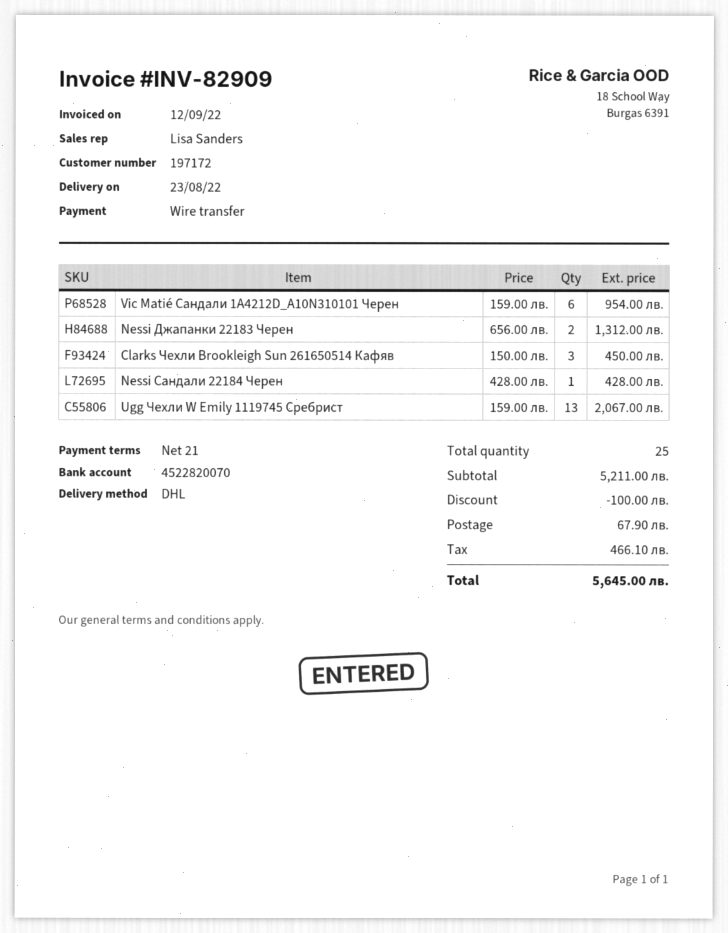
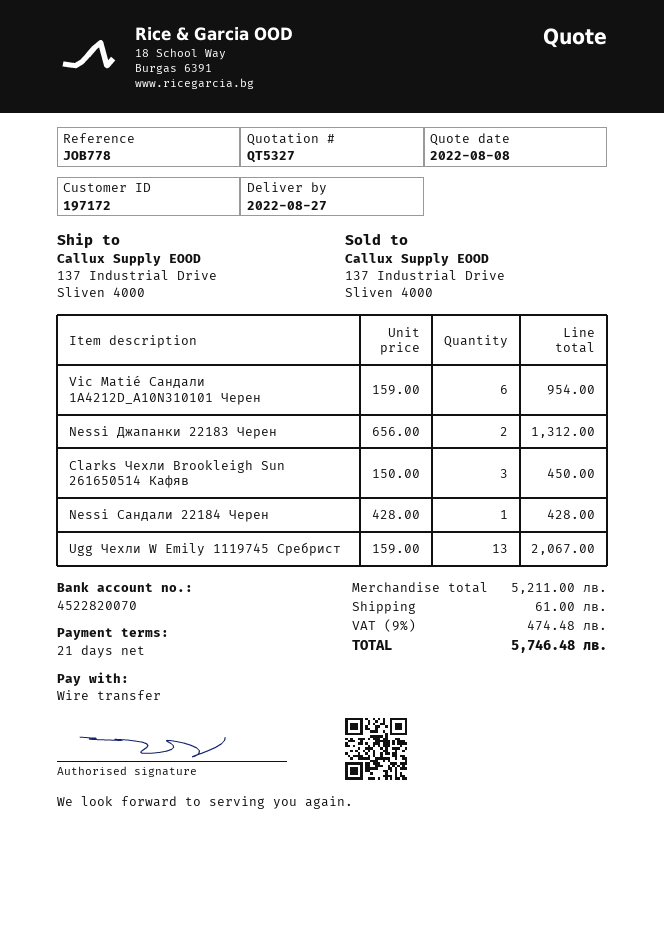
delivery date: 2022-08-23 -> 2022-08-27
discount: 100.00 -> none
shipping: 67.90 -> 61.00
tax: 466.10 -> 474.48
total: 5645.00 -> 5746.48

